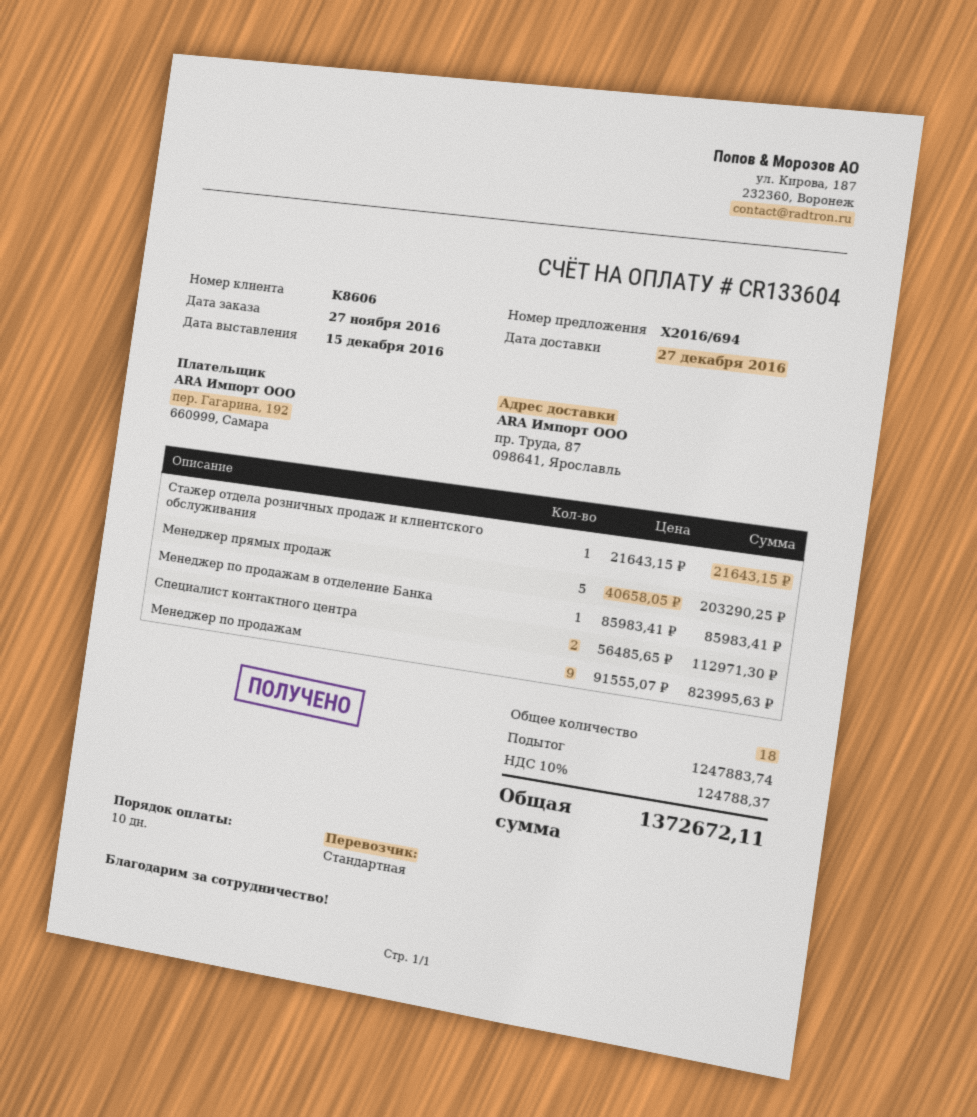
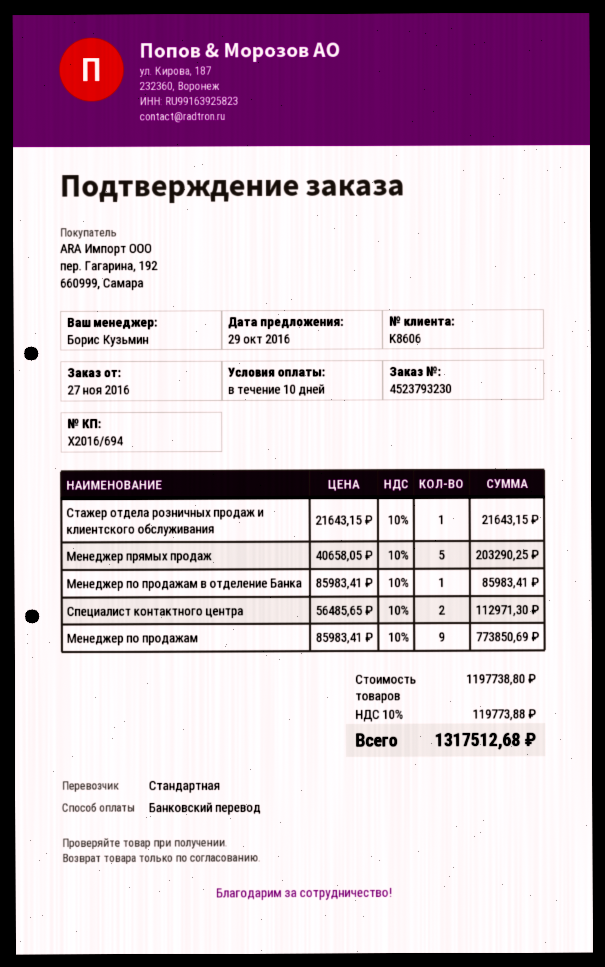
Менеджер по продажам: 9 x 91555.07 = 823995.63 -> 9 x 85983.41 = 773850.69
subtotal: 1247883.74 -> 1197738.80
tax: 10% = 124788.37 -> 10% = 119773.88
total: 1372672.11 -> 1317512.68

